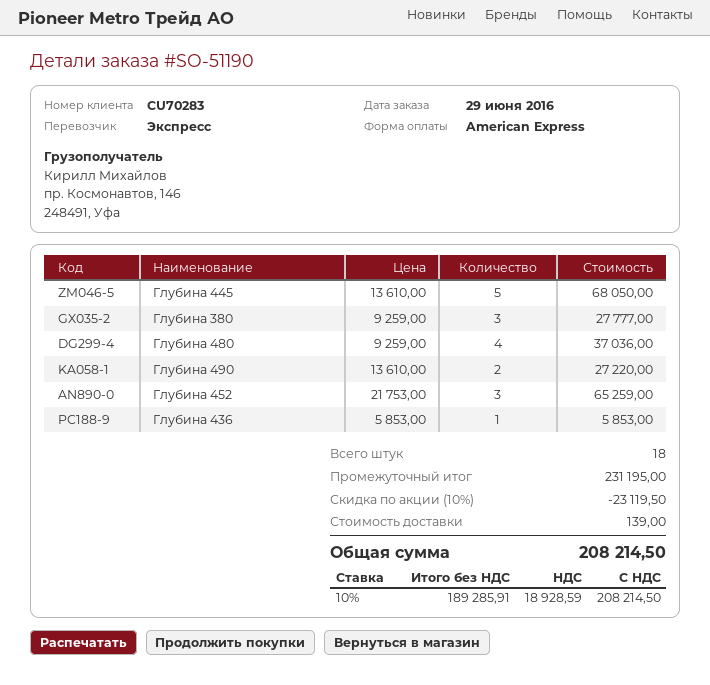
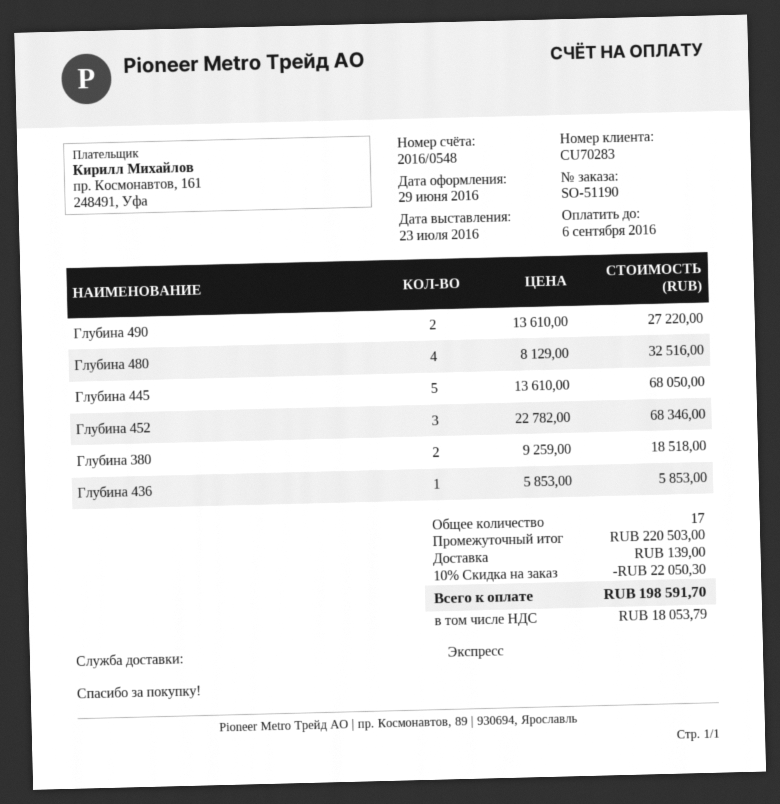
Глубина 380: 3 x 9259.00 = 27777.00 -> 2 x 9259.00 = 18518.00
Глубина 480: 4 x 9259.00 = 37036.00 -> 4 x 8129.00 = 32516.00
Глубина 452: 3 x 21753.00 = 65259.00 -> 3 x 22782.00 = 68346.00
total quantity: 18 -> 17
subtotal: 231195.00 -> 220503.00
discount: 10% = 23119.50 -> 10% = 22050.30
tax: 18928.59 -> 18053.79
total: 208214.50 -> 198591.70

